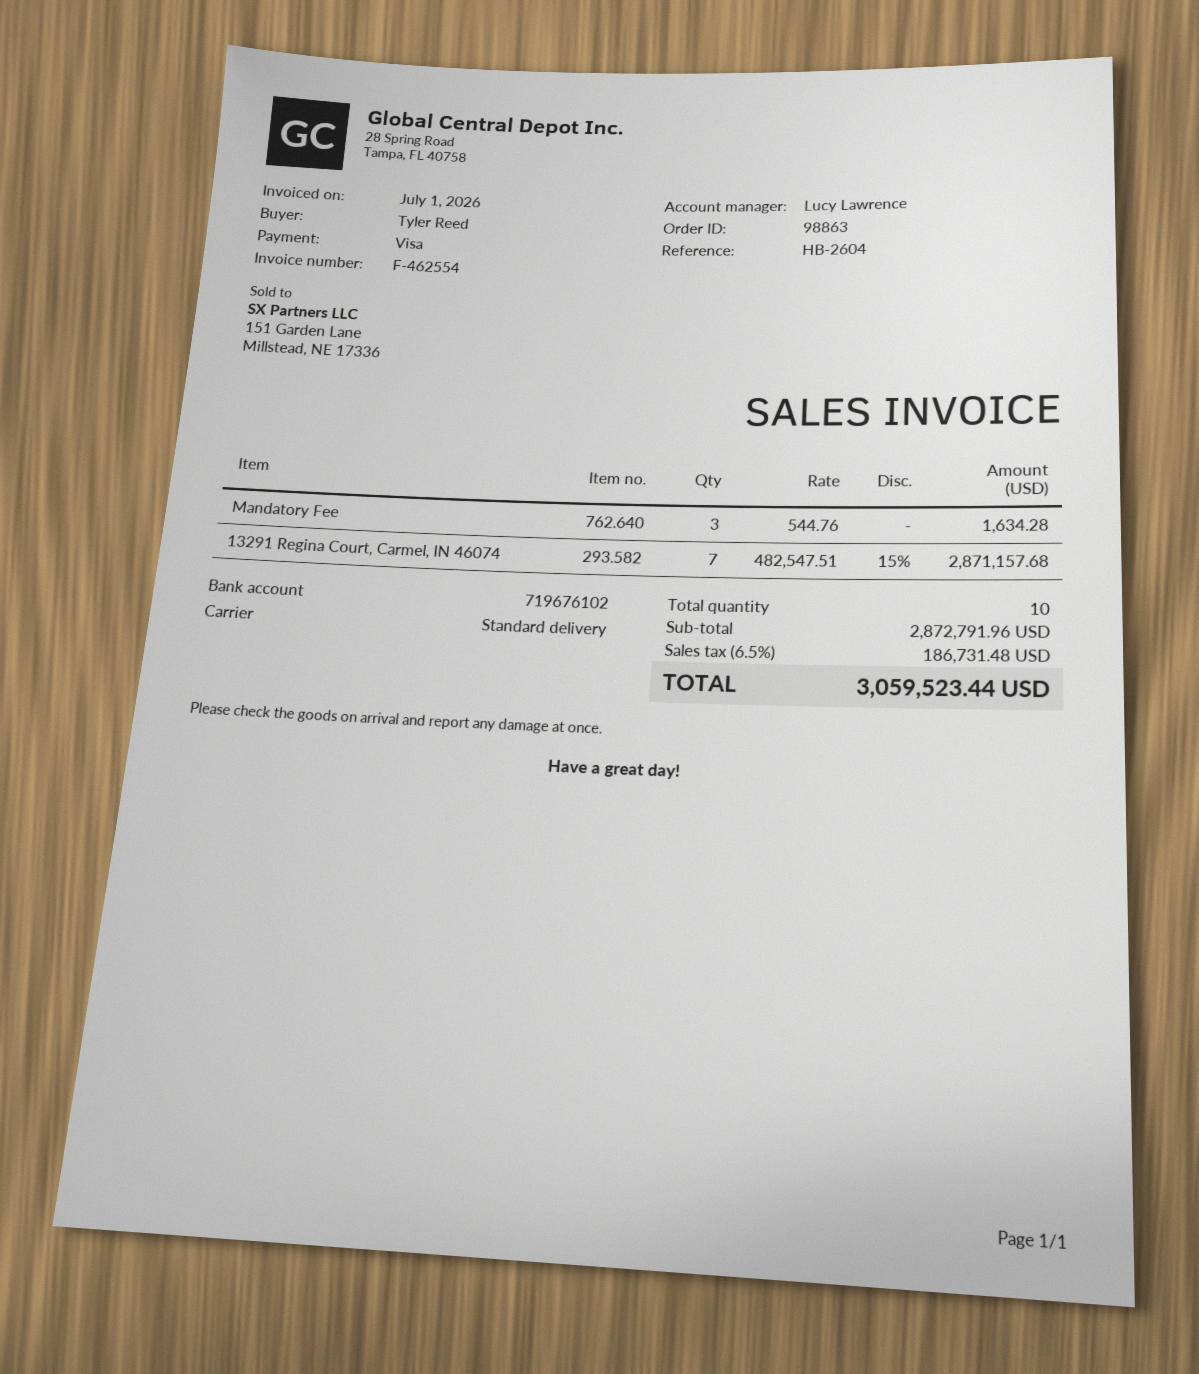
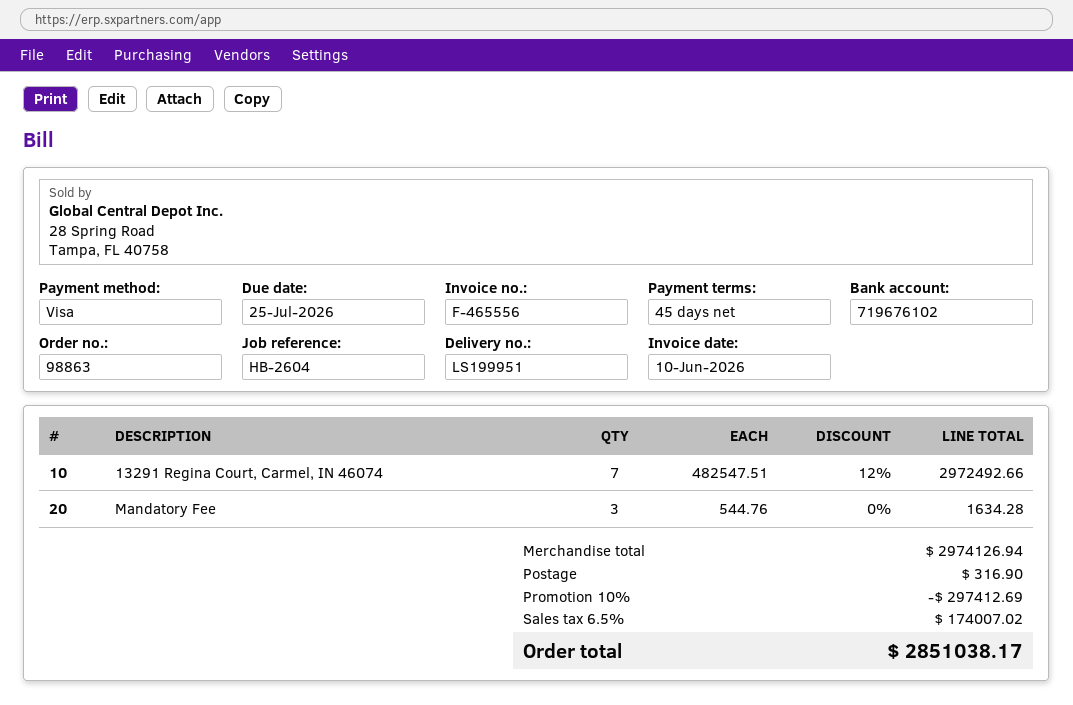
invoice number: F-462554 -> F-465556
invoice date: 2026-07-01 -> 2026-06-10
13291 Regina Court, Carmel, IN 46074: 7 x 482547.51 - 15% = 2871157.68 -> 7 x 482547.51 - 12% = 2972492.66
subtotal: 2872791.96 -> 2974126.94
discount: none -> 10% = 297412.69
shipping: none -> 316.90
tax: 6.5% = 186731.48 -> 6.5% = 174007.02
total: 3059523.44 -> 2851038.17

